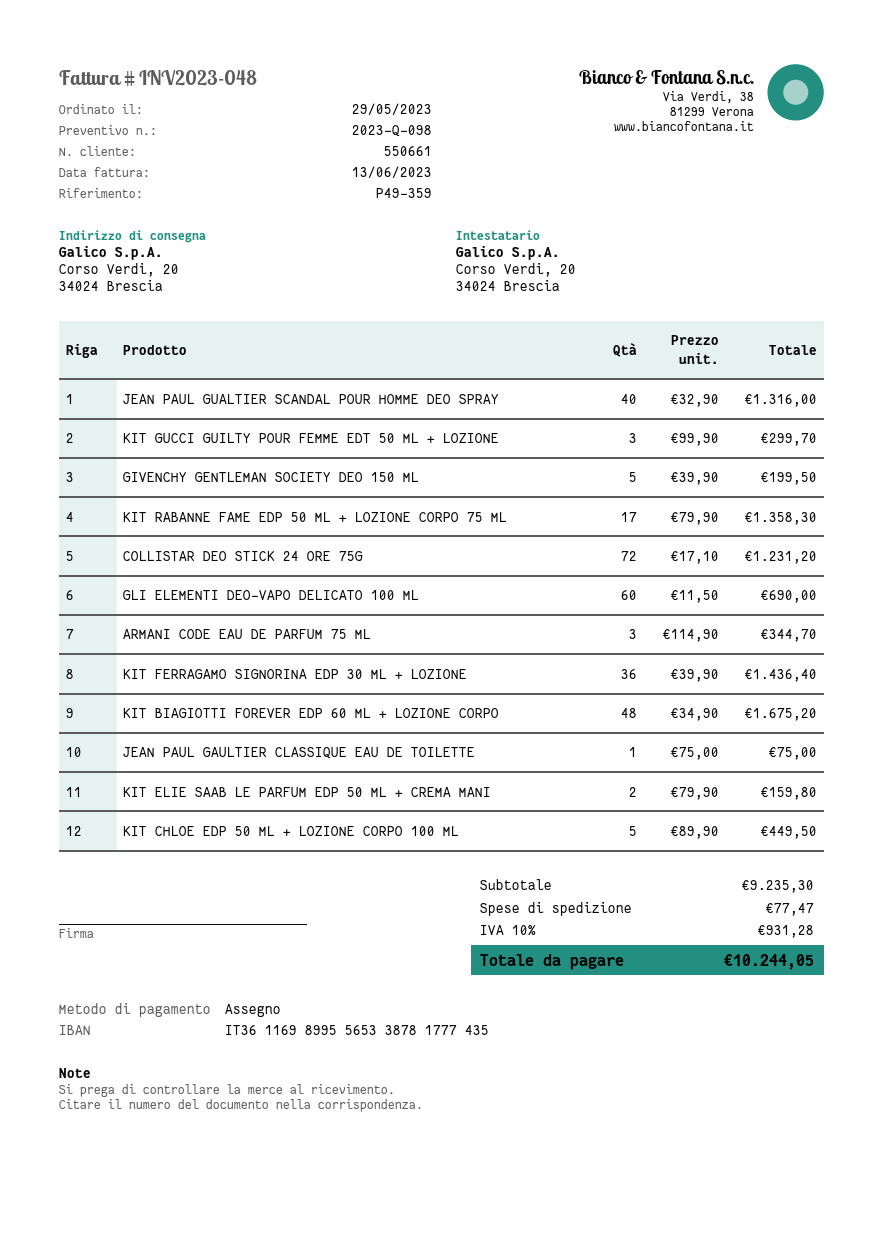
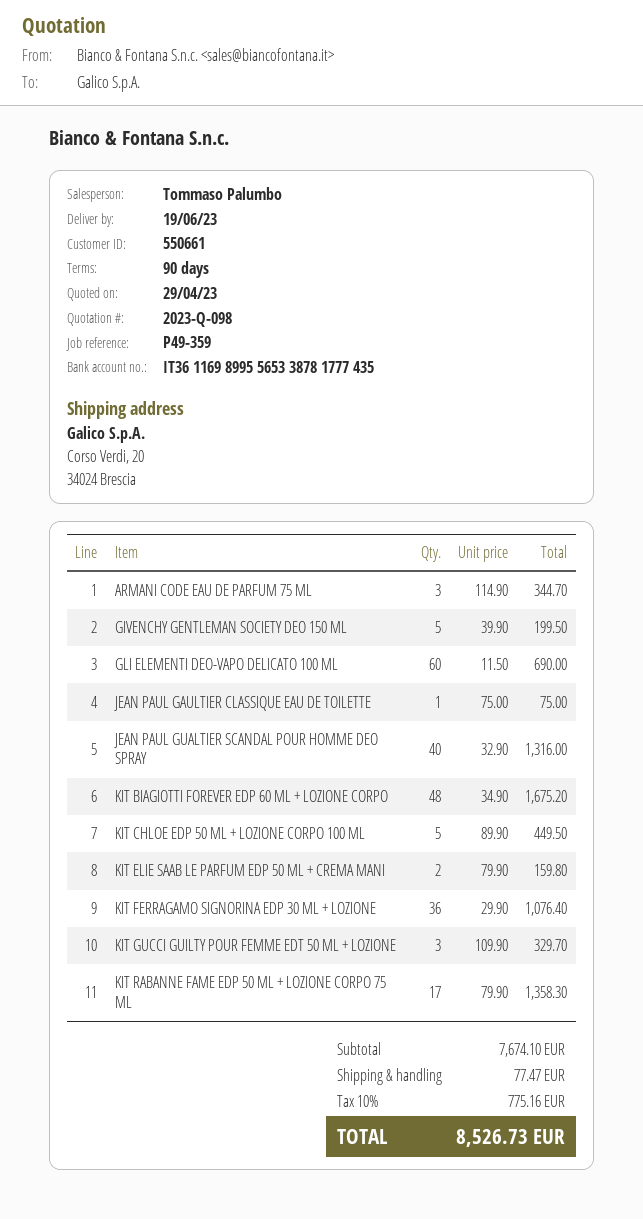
KIT GUCCI GUILTY POUR FEMME EDT 50 ML + LOZIONE: 3 x 99.90 = 299.70 -> 3 x 109.90 = 329.70
COLLISTAR DEO STICK 24 ORE 75G: 72 x 17.10 = 1231.20 -> none
KIT FERRAGAMO SIGNORINA EDP 30 ML + LOZIONE: 36 x 39.90 = 1436.40 -> 36 x 29.90 = 1076.40
subtotal: 9235.30 -> 7674.10
tax: 10% = 931.28 -> 10% = 775.16
total: 10244.05 -> 8526.73

